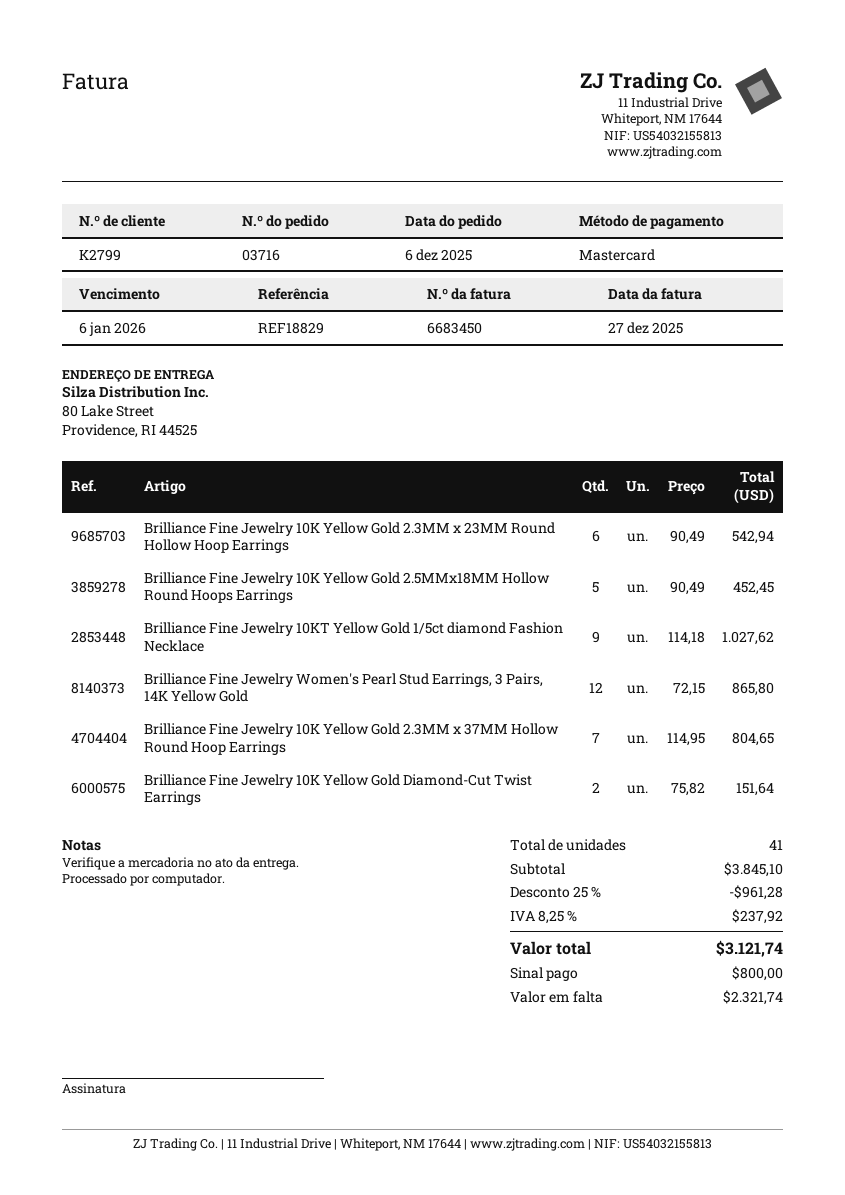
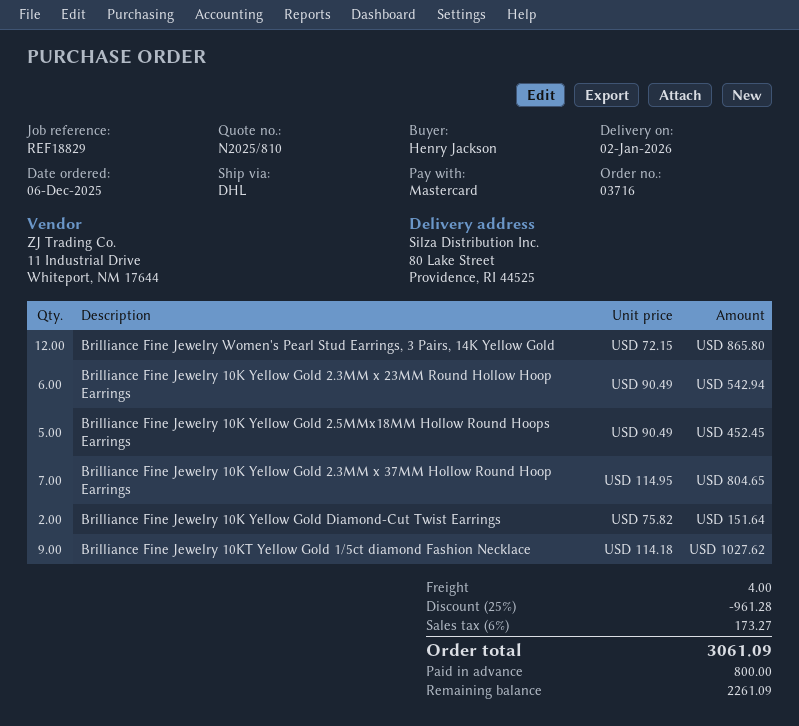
shipping: none -> 4.00
tax: 8.25% = 237.92 -> 6% = 173.27
total: 3121.74 -> 3061.09
balance: 2321.74 -> 2261.09

